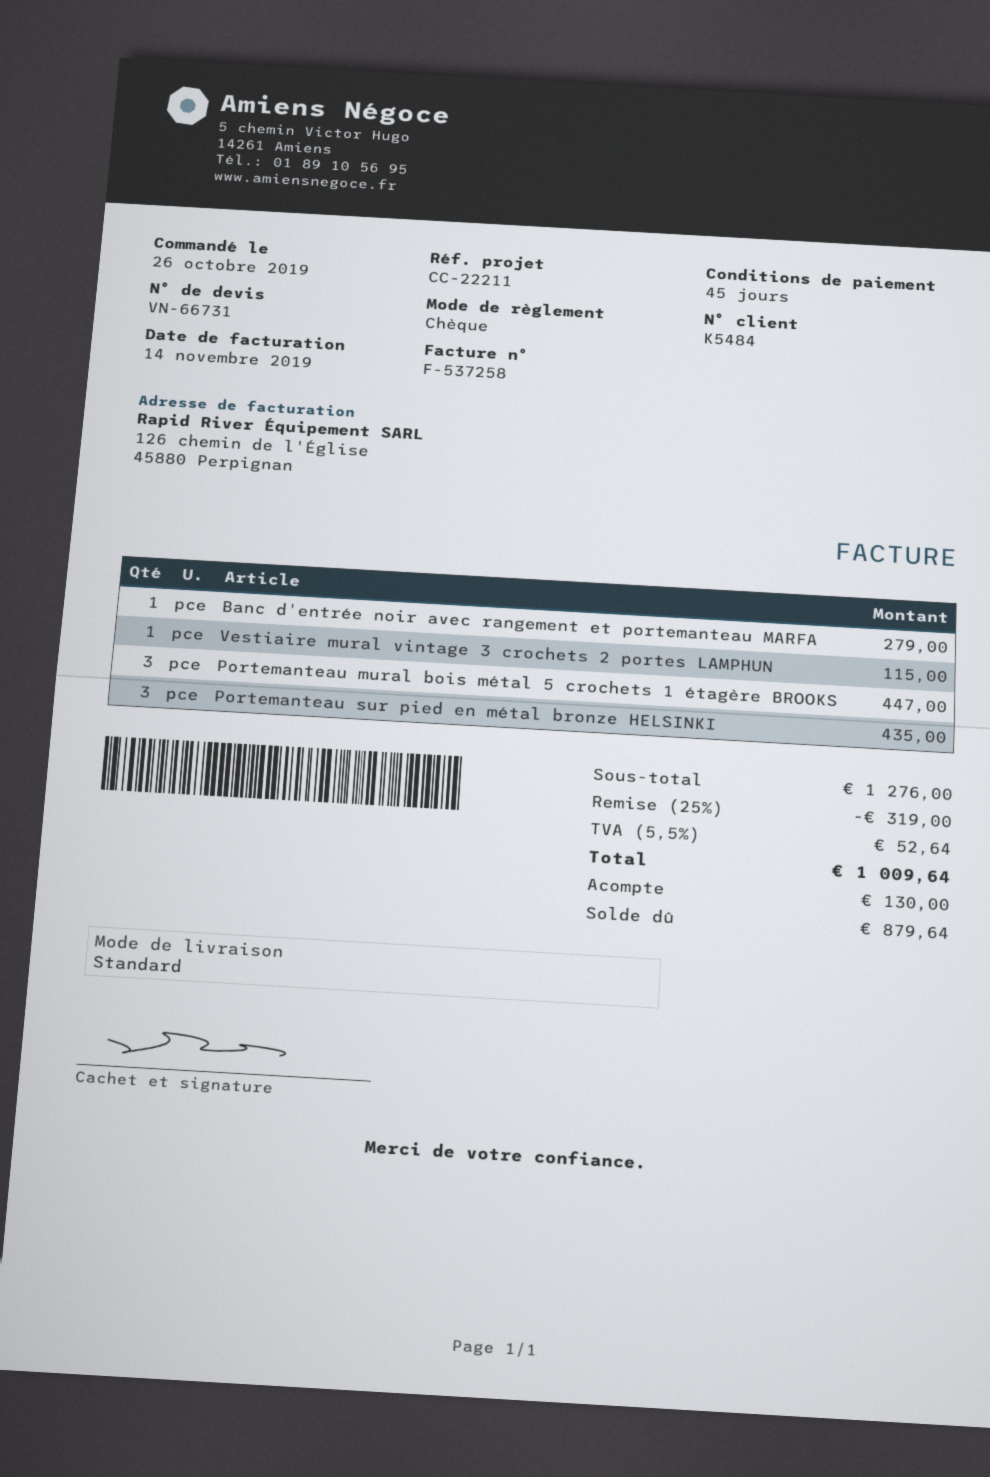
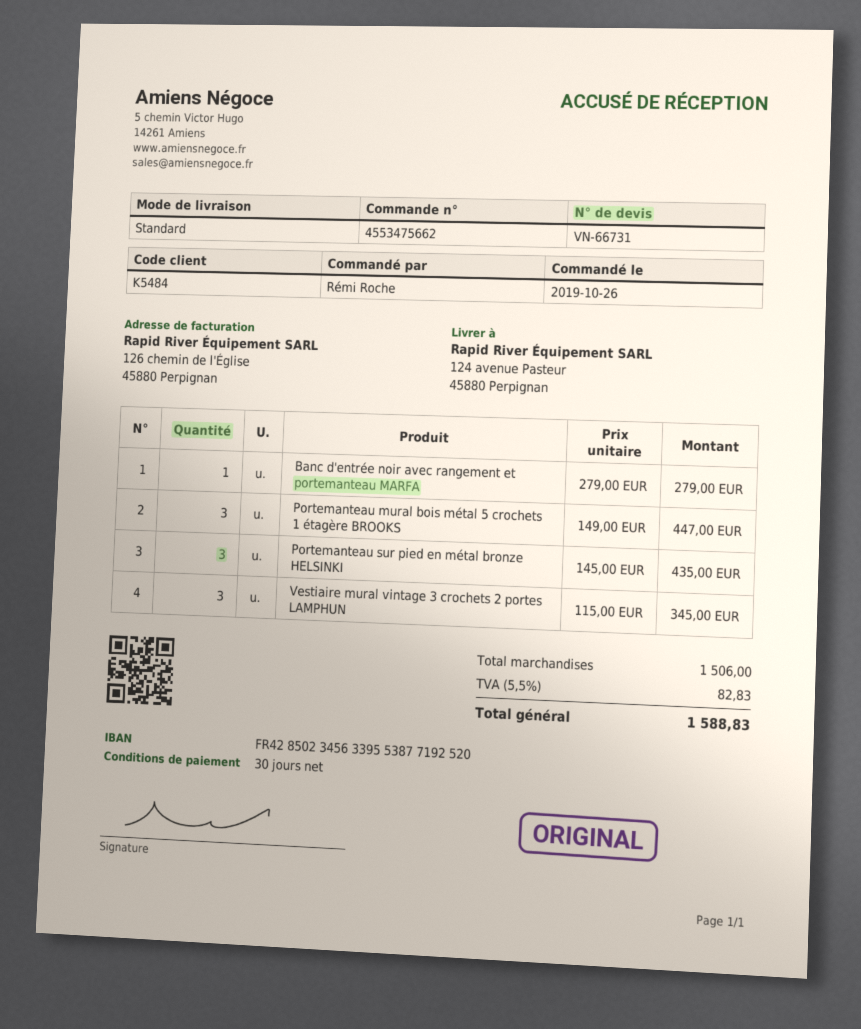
payment terms: 45 days -> 30 days
Vestiaire mural vintage 3 crochets 2 portes LAMPHUN: 1 for 115.00 -> 3 for 345.00
subtotal: 1276.00 -> 1506.00
discount: 25% = 319.00 -> none
tax: 5.5% = 52.64 -> 5.5% = 82.83
total: 1009.64 -> 1588.83

